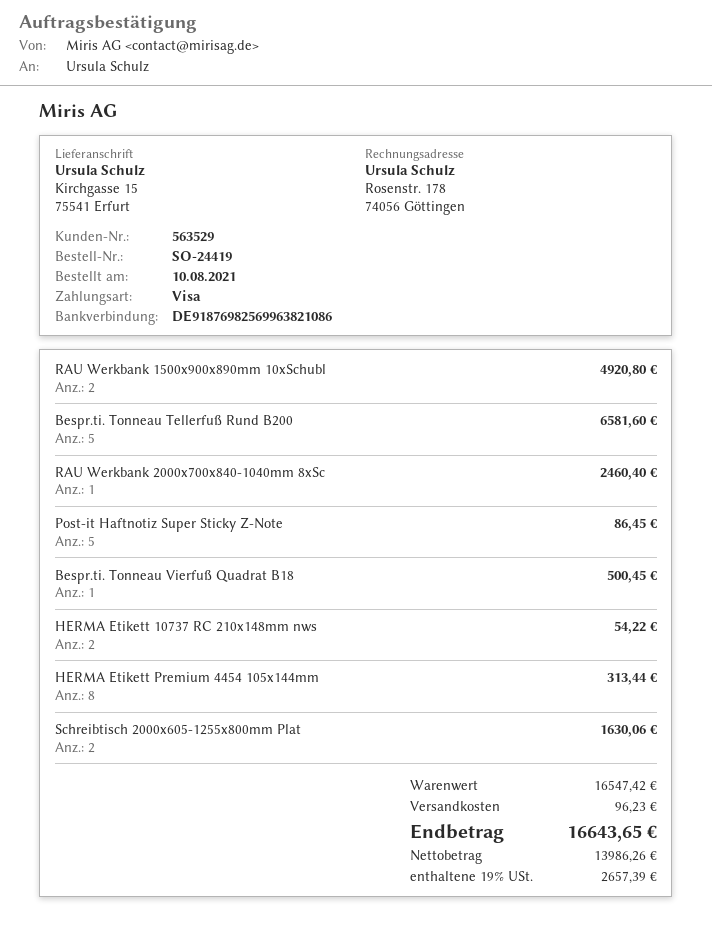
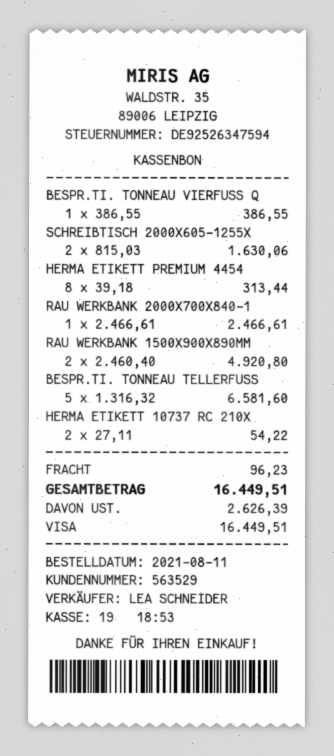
order date: 2021-08-10 -> 2021-08-11
RAU Werkbank 2000x700x840-1040mm 8xSc: 1 for 2460.40 -> 1 for 2466.61
Post-it Haftnotiz Super Sticky Z-Note: 5 for 86.45 -> none
Bespr.ti. Tonneau Vierfuß Quadrat B18: 1 for 500.45 -> 1 for 386.55
tax: 2657.39 -> 2626.39
total: 16643.65 -> 16449.51

